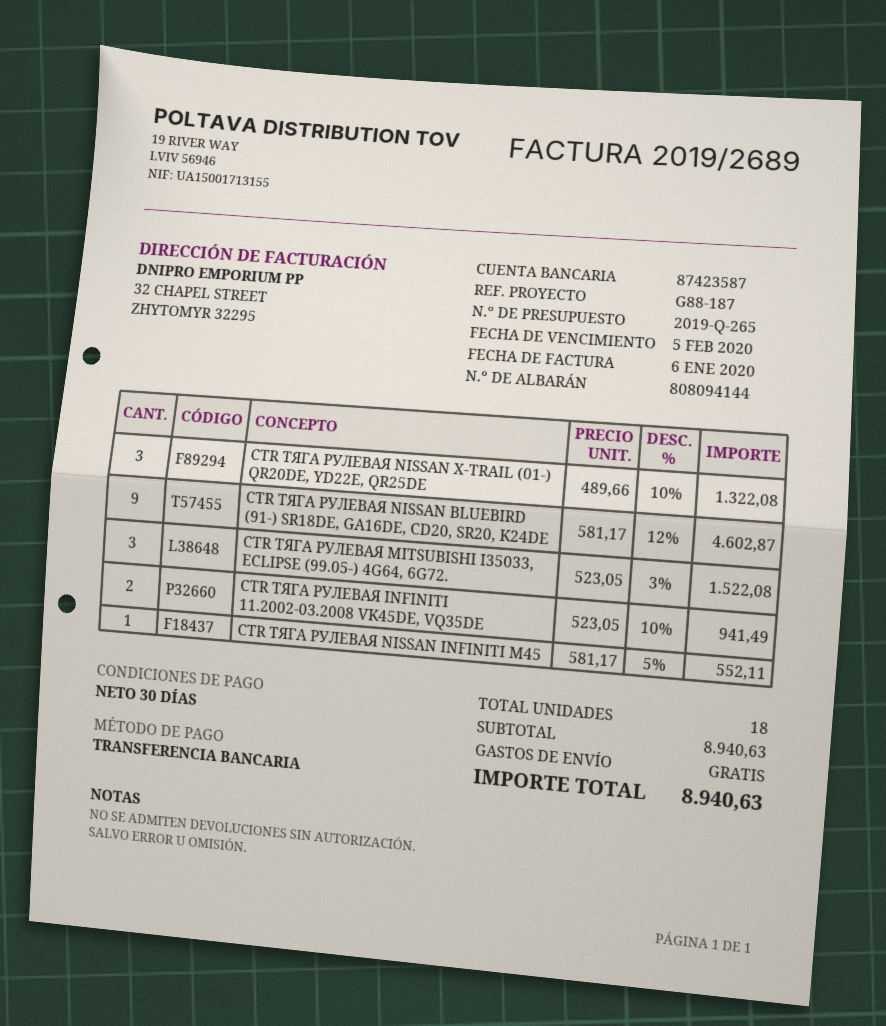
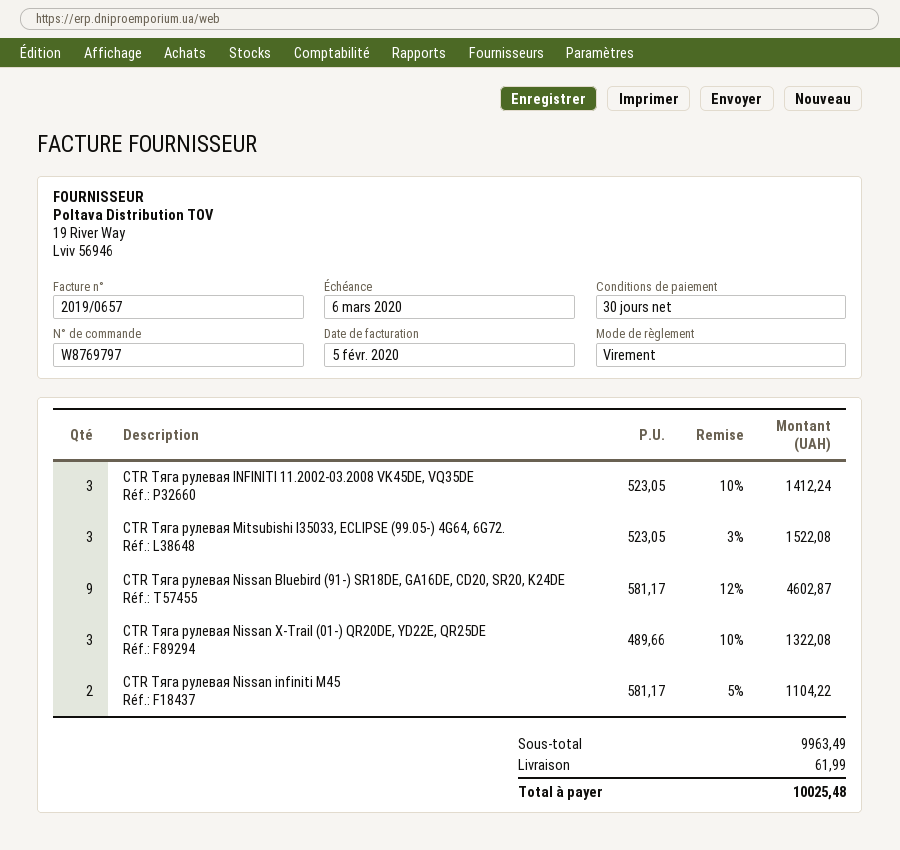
invoice number: 2019/2689 -> 2019/0657
invoice date: 2020-01-06 -> 2020-02-05
due date: 2020-02-05 -> 2020-03-06
CTR ТЯГА РУЛЕВАЯ INFINITI 11.2002-03.2008 VK45DE, VQ35DE: 2 x 523.05 - 10% = 941.49 -> 3 x 523.05 - 10% = 1412.24
CTR ТЯГА РУЛЕВАЯ NISSAN INFINITI M45: 1 x 581.17 - 5% = 552.11 -> 2 x 581.17 - 5% = 1104.22
subtotal: 8940.63 -> 9963.49
shipping: 0.00 -> 61.99
total: 8940.63 -> 10025.48

